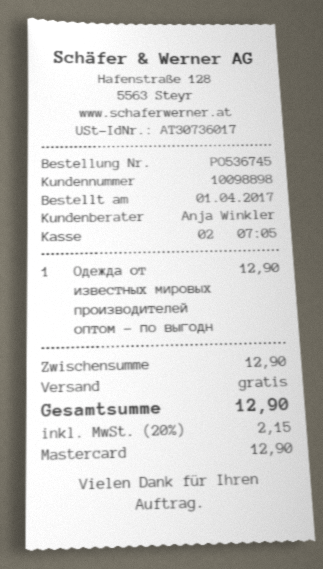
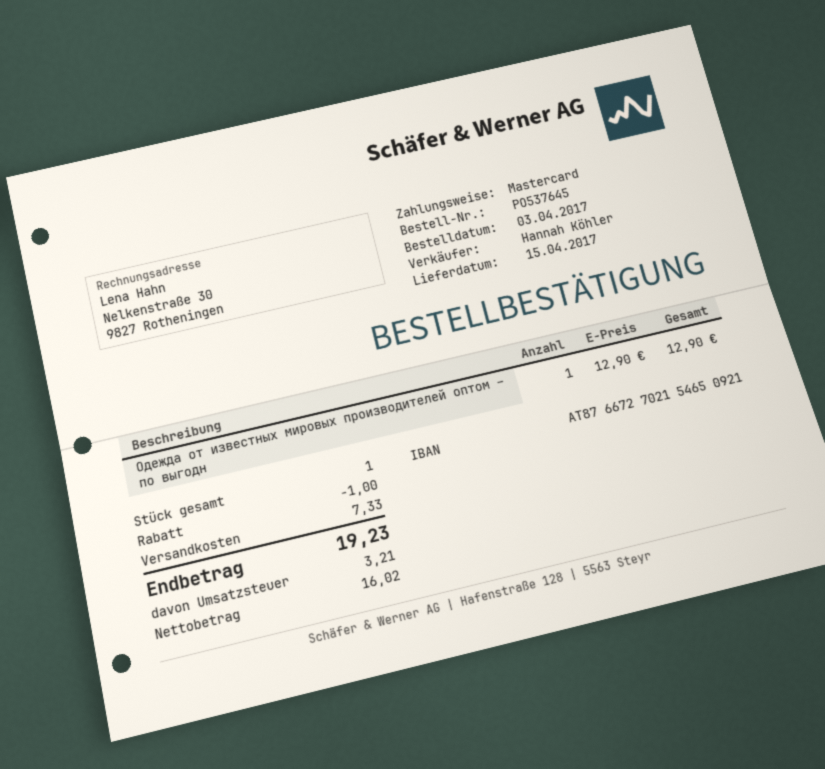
order number: PO536745 -> PO537645
order date: 2017-04-01 -> 2017-04-03
sales rep: Anja Winkler -> Hannah Köhler
discount: none -> 1.00
shipping: 0.00 -> 7.33
tax: 2.15 -> 3.21
total: 12.90 -> 19.23

